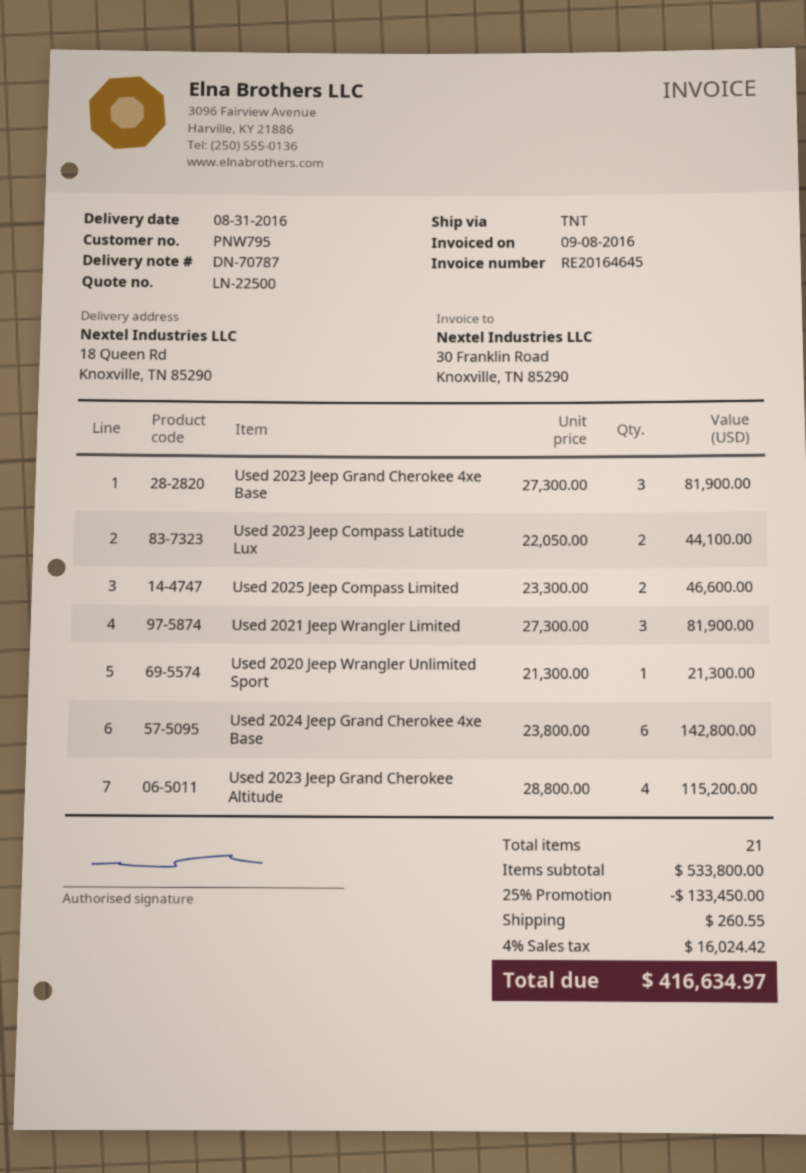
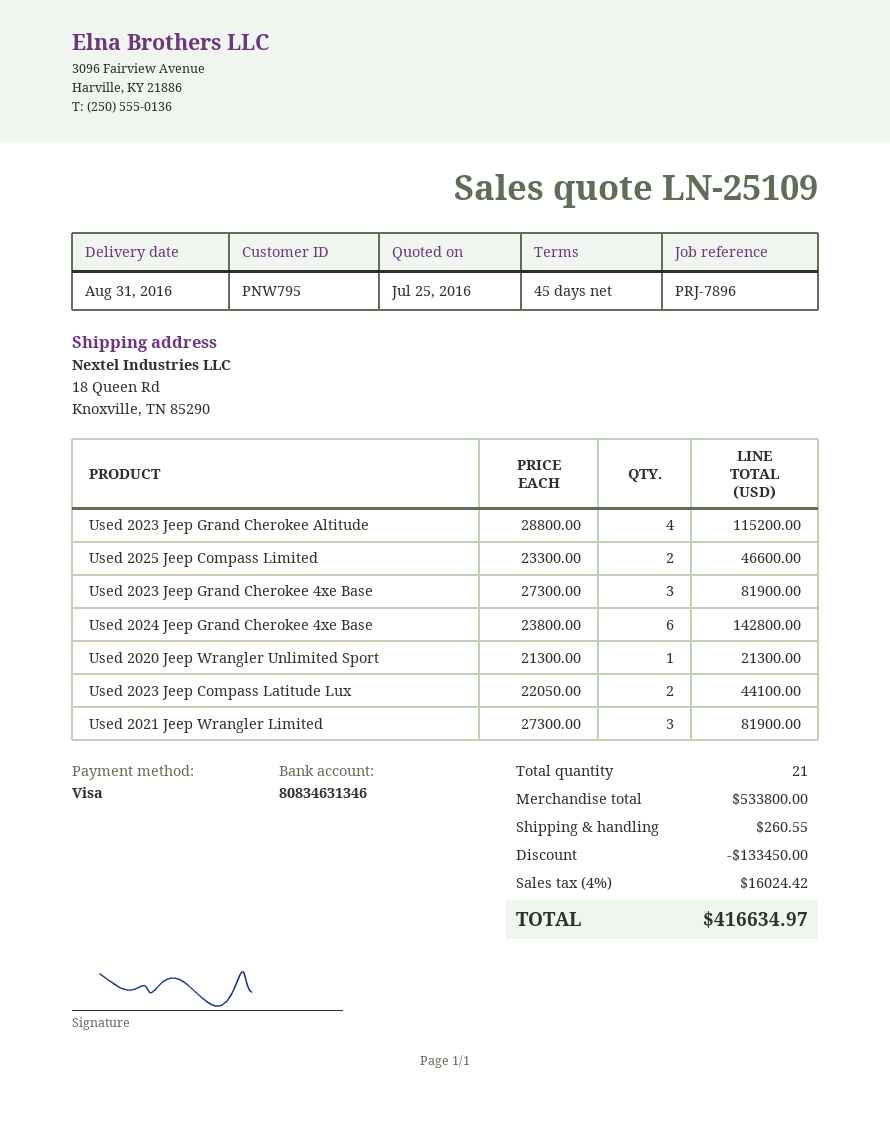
quote number: LN-22500 -> LN-25109

